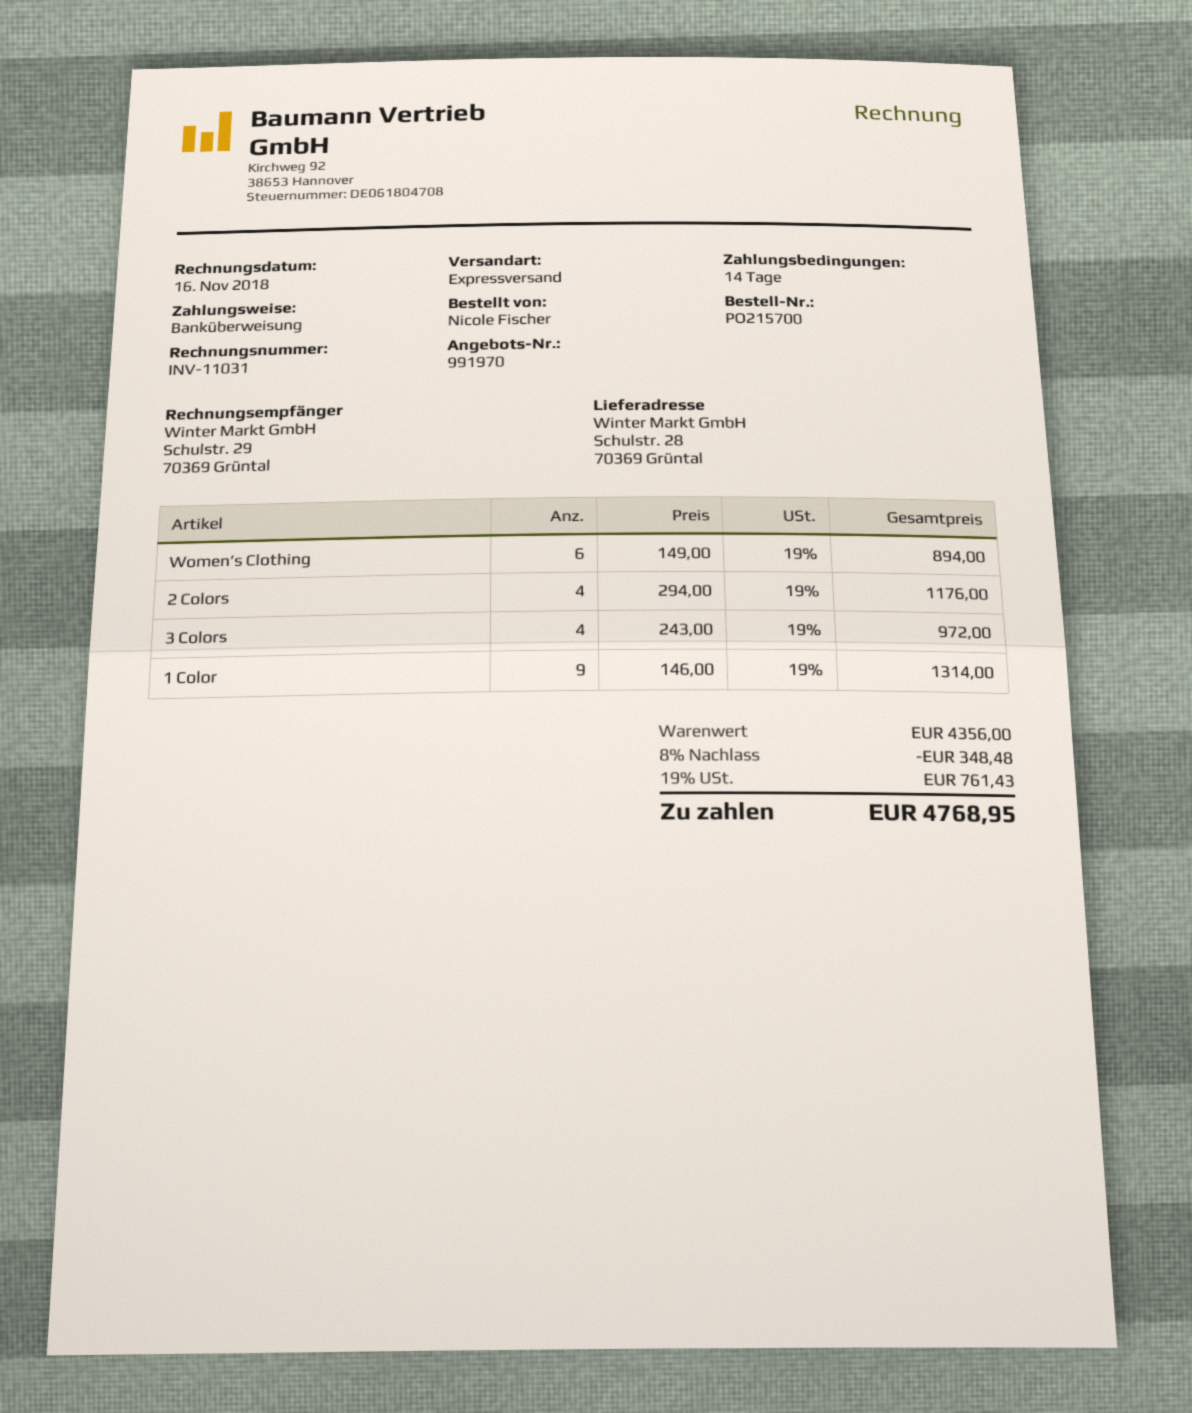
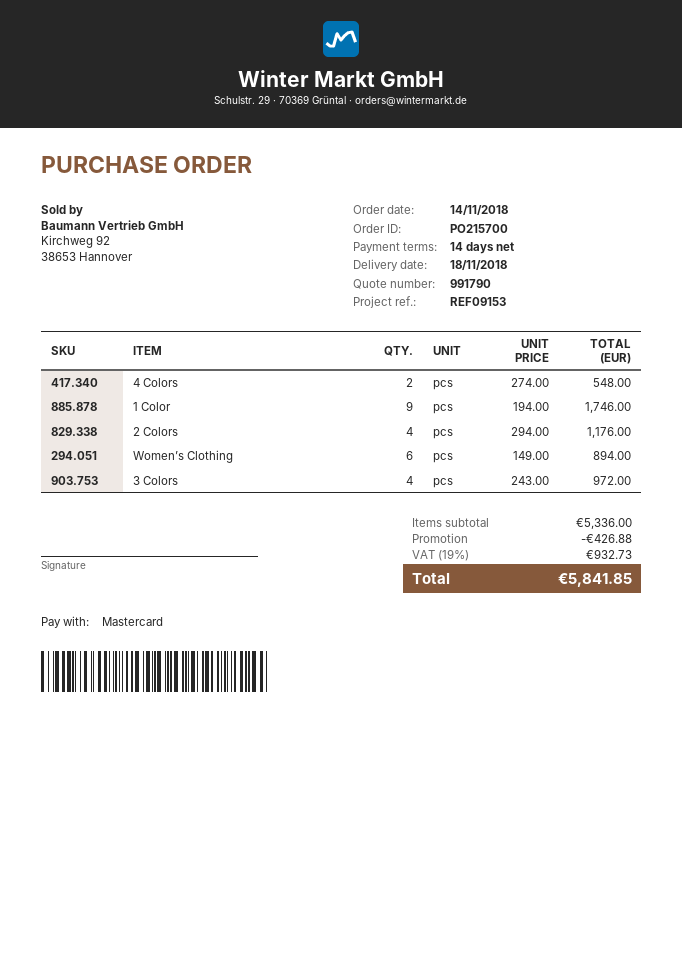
quote number: 991970 -> 991790
payment method: bank transfer -> Mastercard
1 Color: 9 x 146.00 = 1314.00 -> 9 x 194.00 = 1746.00
4 Colors: none -> 2 x 274.00 = 548.00
subtotal: 4356.00 -> 5336.00
discount: 348.48 -> 426.88
tax: 19% = 761.43 -> 19% = 932.73
total: 4768.95 -> 5841.85

